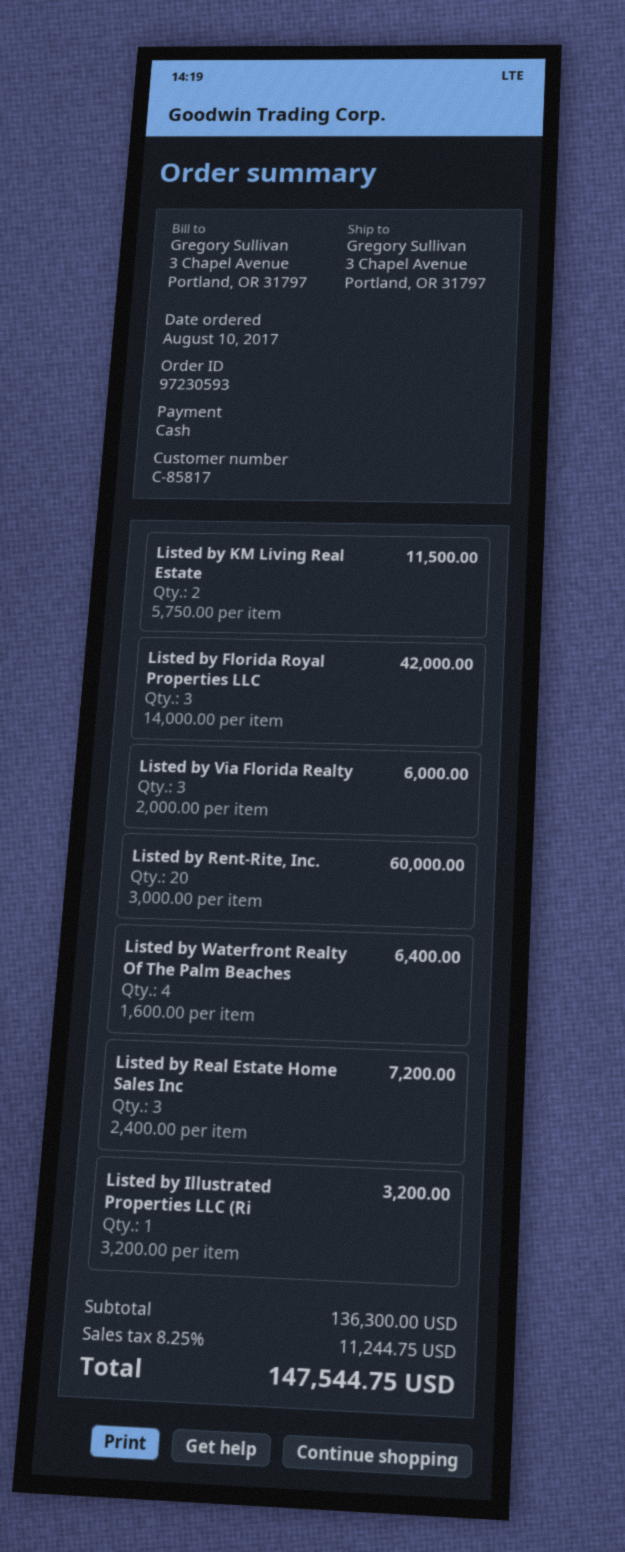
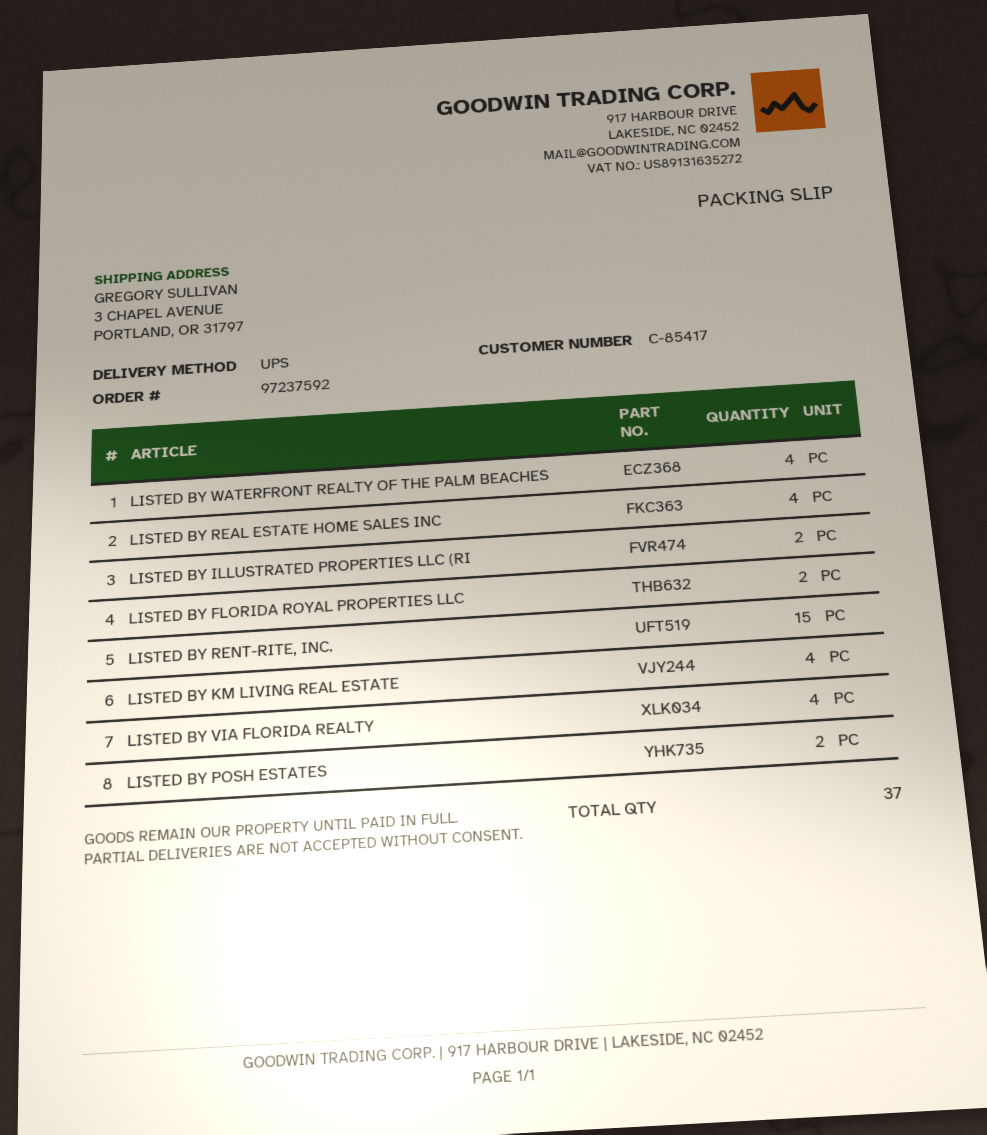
order number: 97230593 -> 97237592
customer number: C-85817 -> C-85417
Listed by KM Living Real Estate: 2 -> 4
Listed by Florida Royal Properties LLC: 3 -> 2
Listed by Via Florida Realty: 3 -> 4
Listed by Rent-Rite, Inc.: 20 -> 15
Listed by Real Estate Home Sales Inc: 3 -> 4
Listed by Illustrated Properties LLC (Ri: 1 -> 2
LISTED BY POSH ESTATES: none -> 2

